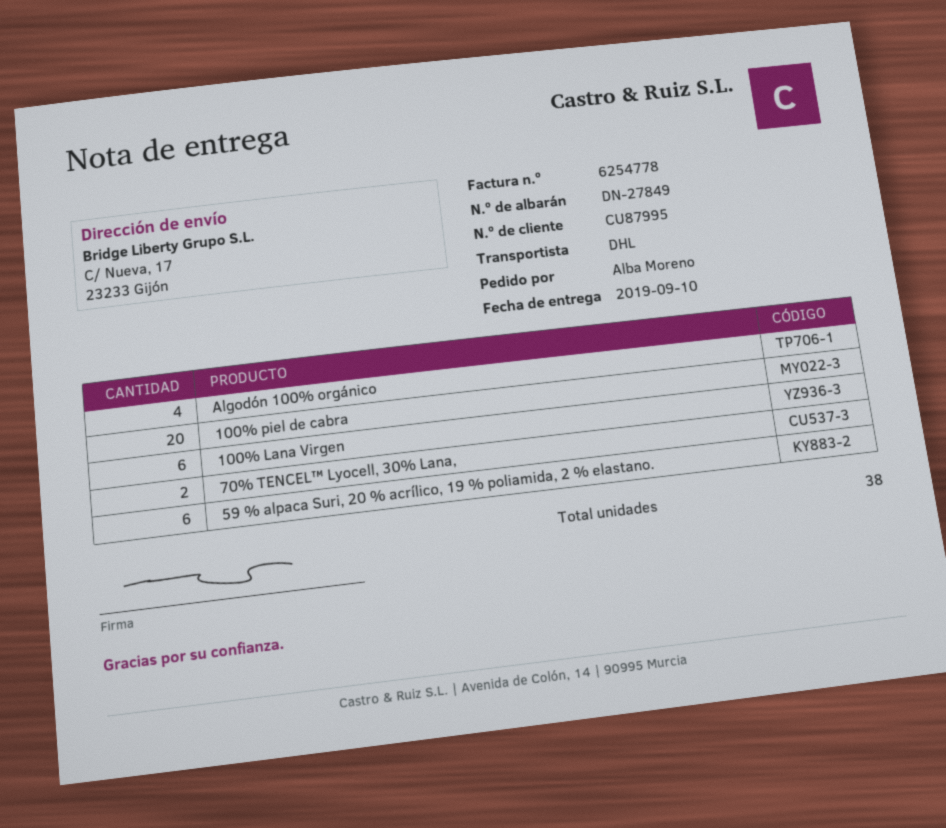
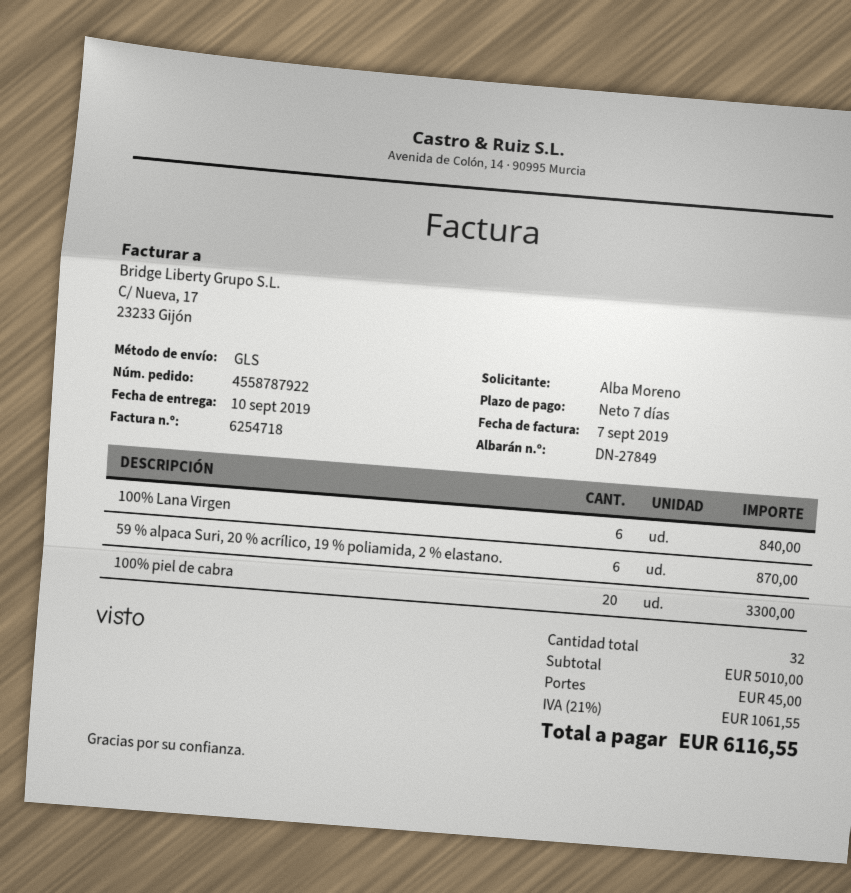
invoice number: 6254778 -> 6254718
shipping method: DHL -> GLS
Algodón 100% orgánico: 4 -> none
70% TENCEL™ Lyocell, 30% Lana,: 2 -> none
total quantity: 38 -> 32

